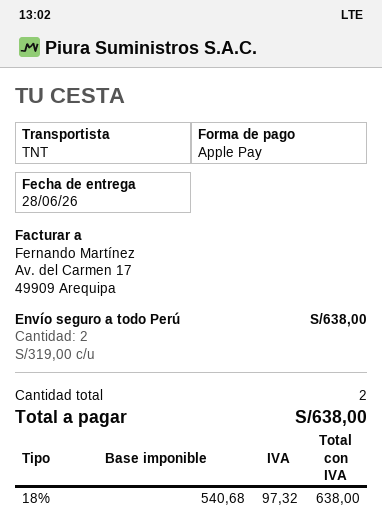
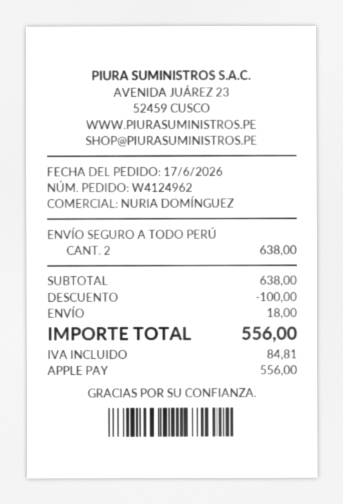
discount: none -> 100.00
shipping: none -> 18.00
tax: 97.32 -> 84.81
total: 638.00 -> 556.00

